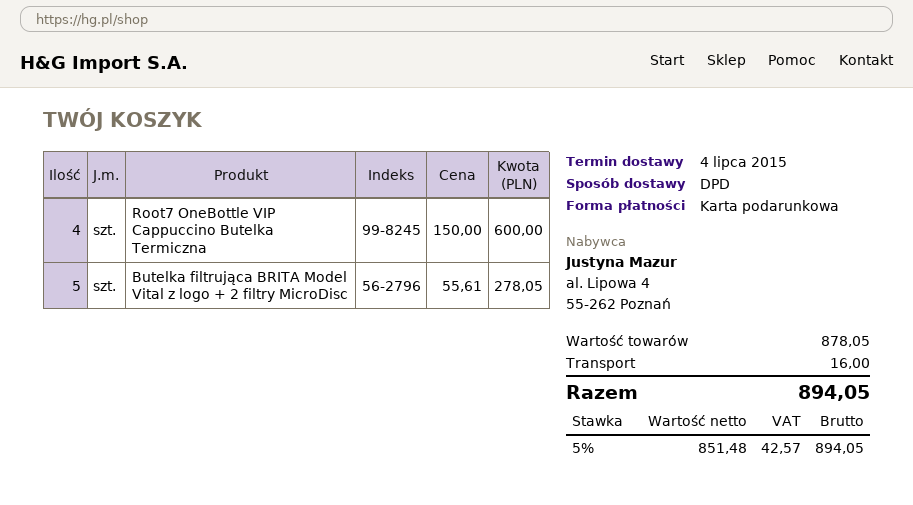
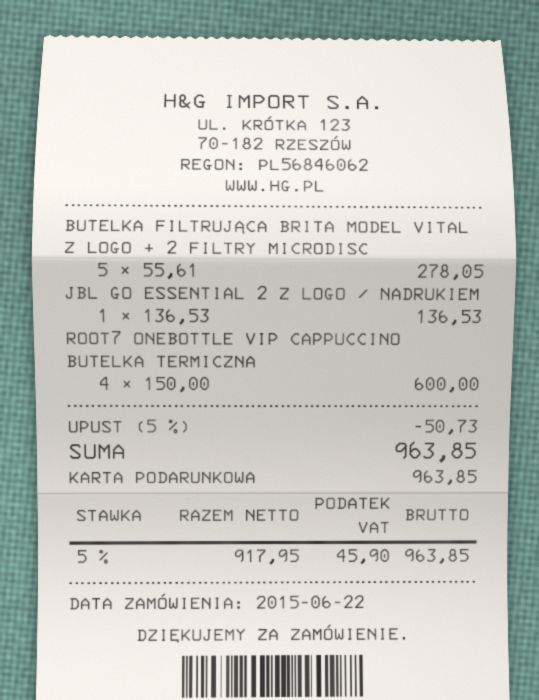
JBL GO ESSENTIAL 2 Z LOGO / NADRUKIEM: none -> 1 x 136.53 = 136.53
discount: none -> 5% = 50.73
shipping: 16.00 -> none
net: 851.48 -> 917.95
tax: 5% = 42.57 -> 5% = 45.90
total: 894.05 -> 963.85

